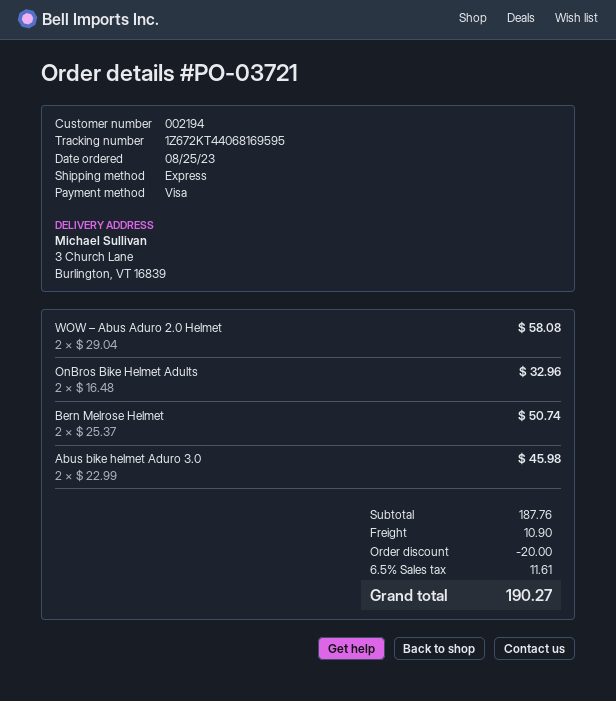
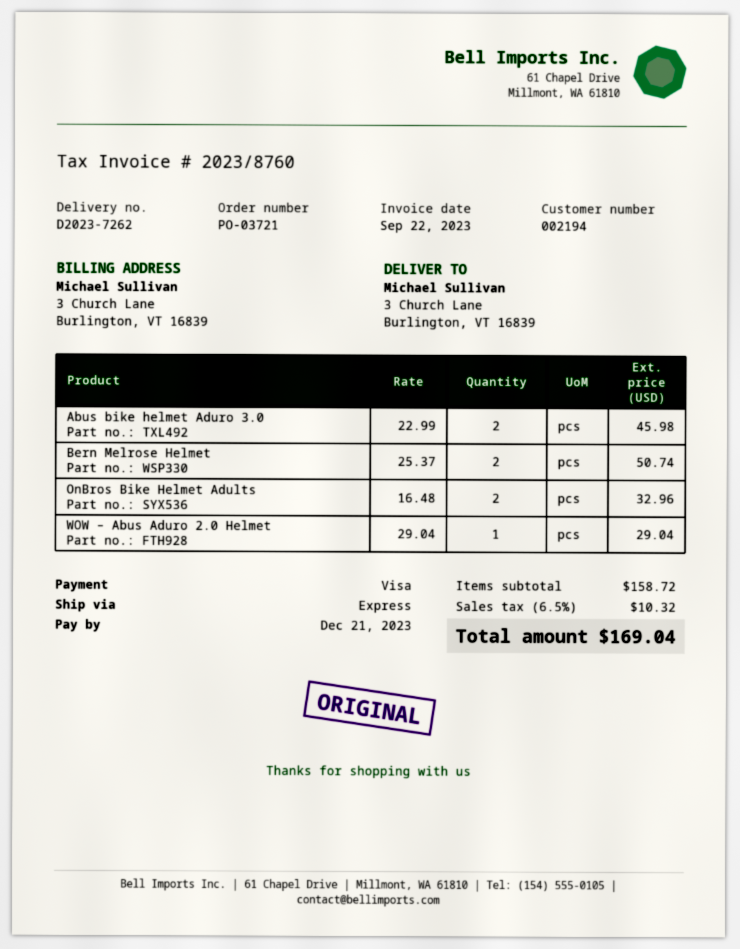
WOW – Abus Aduro 2.0 Helmet: 2 x 29.04 = 58.08 -> 1 x 29.04 = 29.04
subtotal: 187.76 -> 158.72
discount: 20.00 -> none
shipping: 10.90 -> none
tax: 6.5% = 11.61 -> 6.5% = 10.32
total: 190.27 -> 169.04

